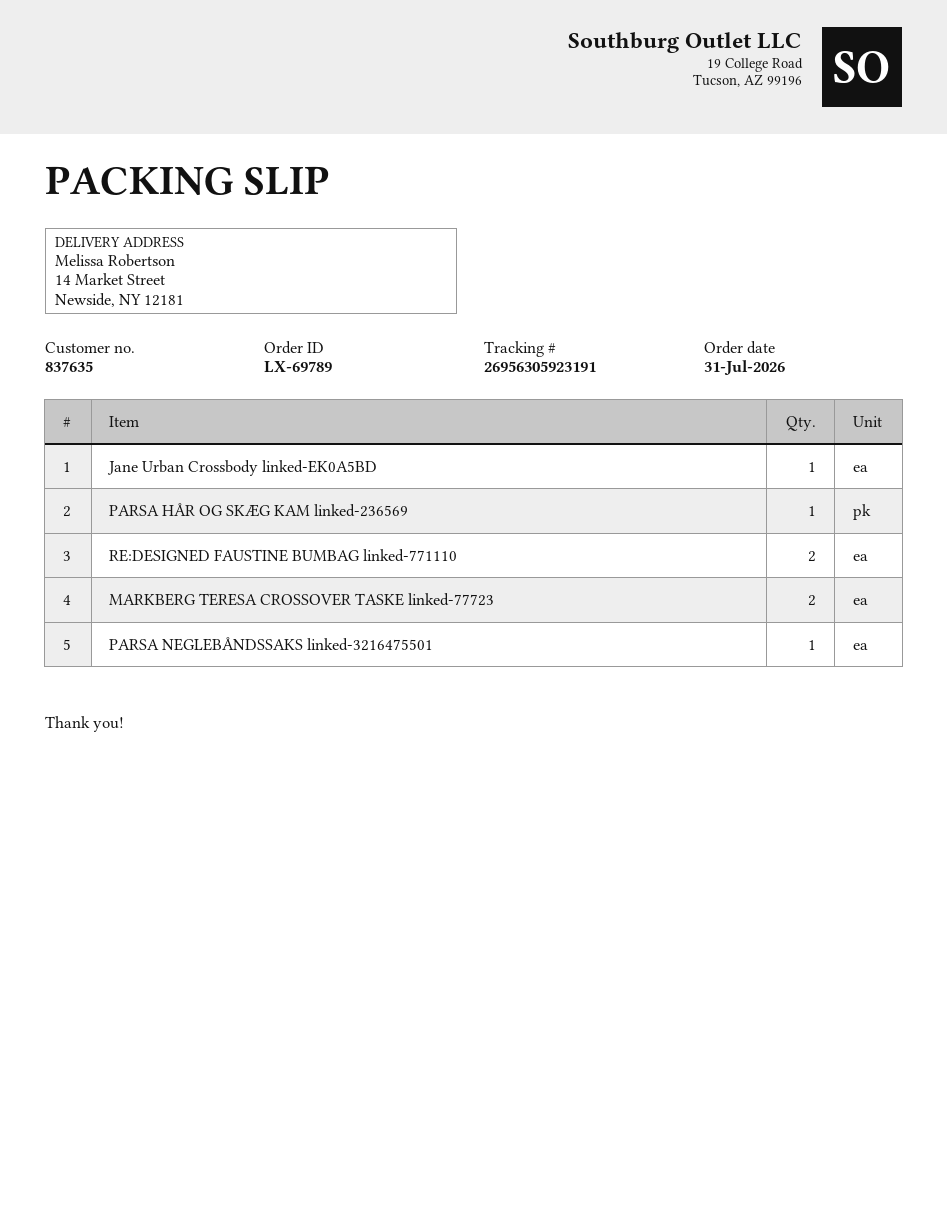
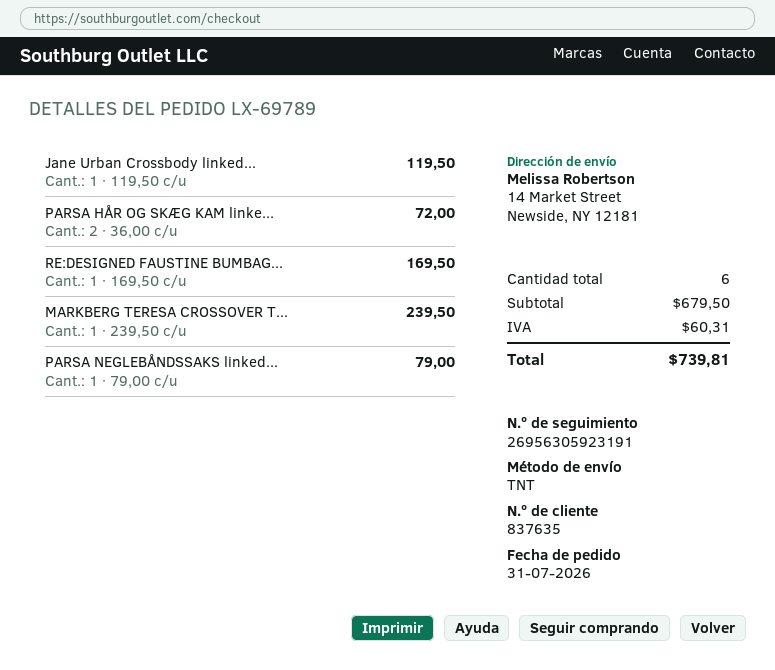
PARSA HÅR OG SKÆG KAM linked-236569: 1 -> 2
RE:DESIGNED FAUSTINE BUMBAG linked-771110: 2 -> 1
MARKBERG TERESA CROSSOVER TASKE linked-77723: 2 -> 1

